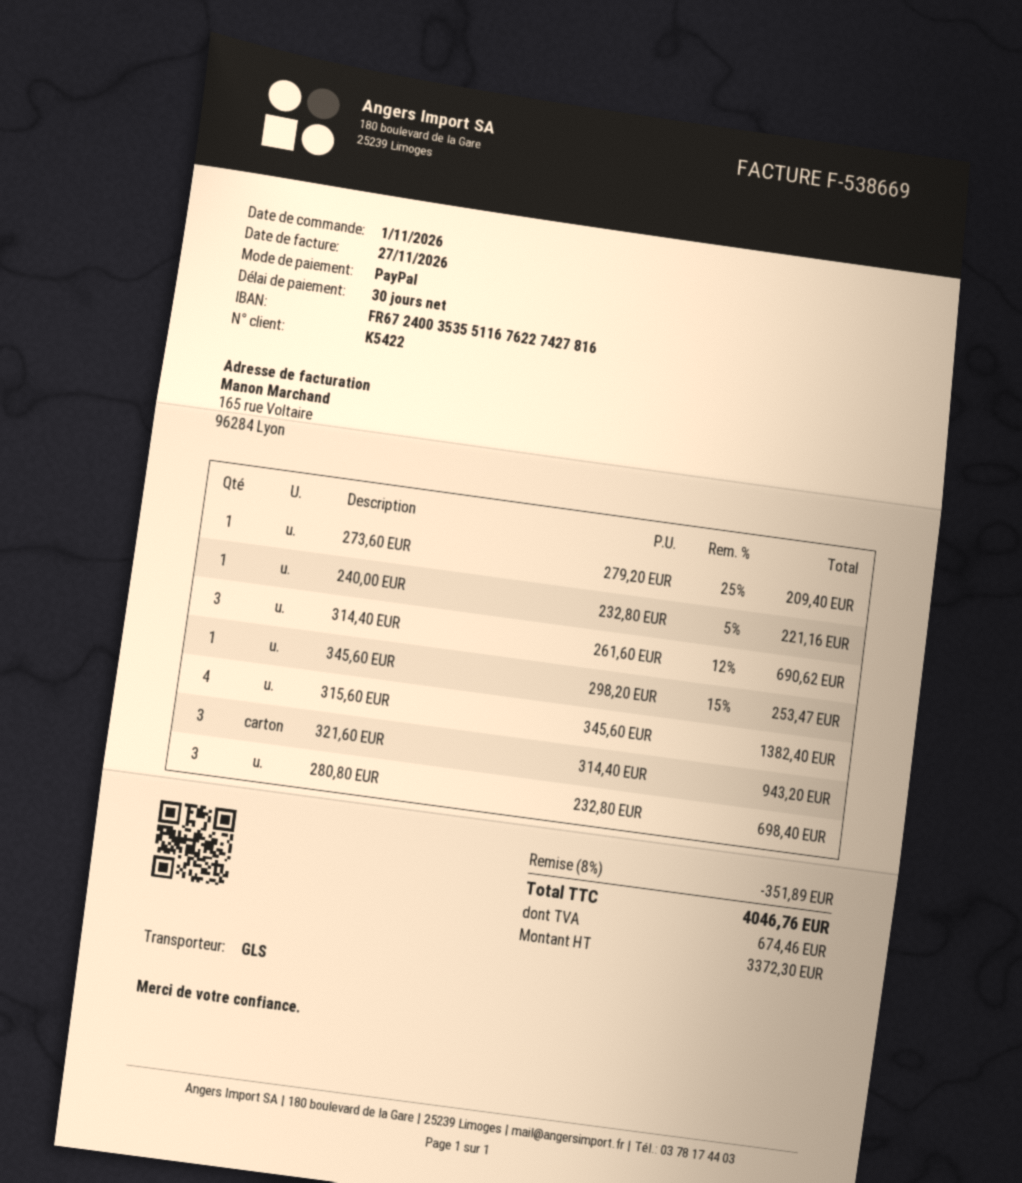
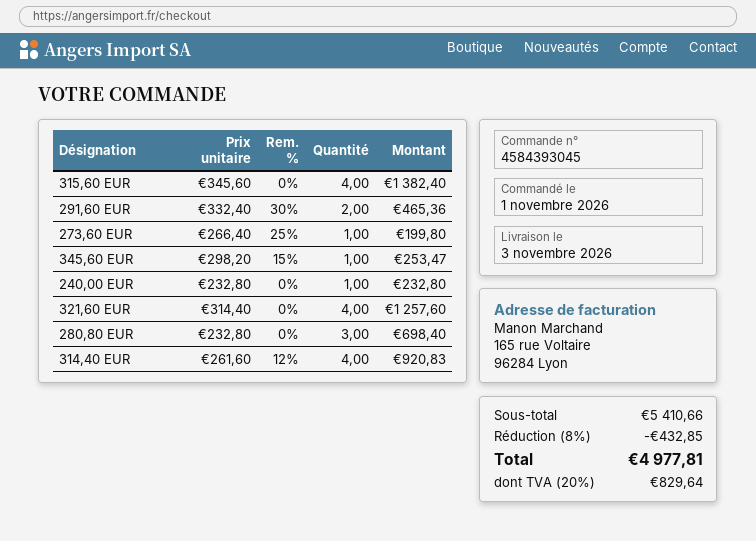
273,60 EUR: 1 x 279.20 - 25% = 209.40 -> 1 x 266.40 - 25% = 199.80
240,00 EUR: 1 x 232.80 - 5% = 221.16 -> 1 x 232.80 = 232.80
314,40 EUR: 3 x 261.60 - 12% = 690.62 -> 4 x 261.60 - 12% = 920.83
321,60 EUR: 3 x 314.40 = 943.20 -> 4 x 314.40 = 1257.60
291,60 EUR: none -> 2 x 332.40 - 30% = 465.36
discount: 8% = 351.89 -> 8% = 432.85
tax: 674.46 -> 829.64
total: 4046.76 -> 4977.81

